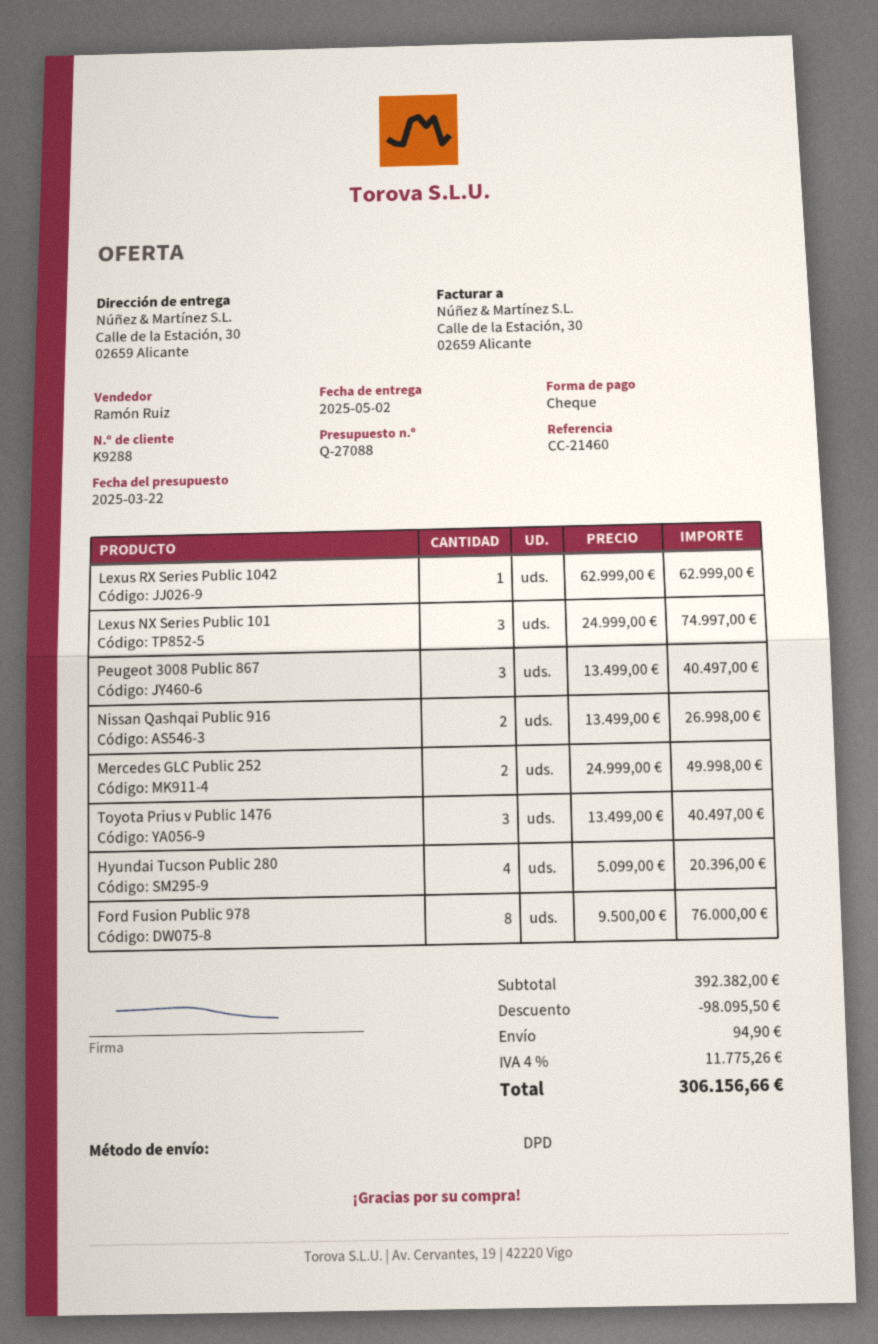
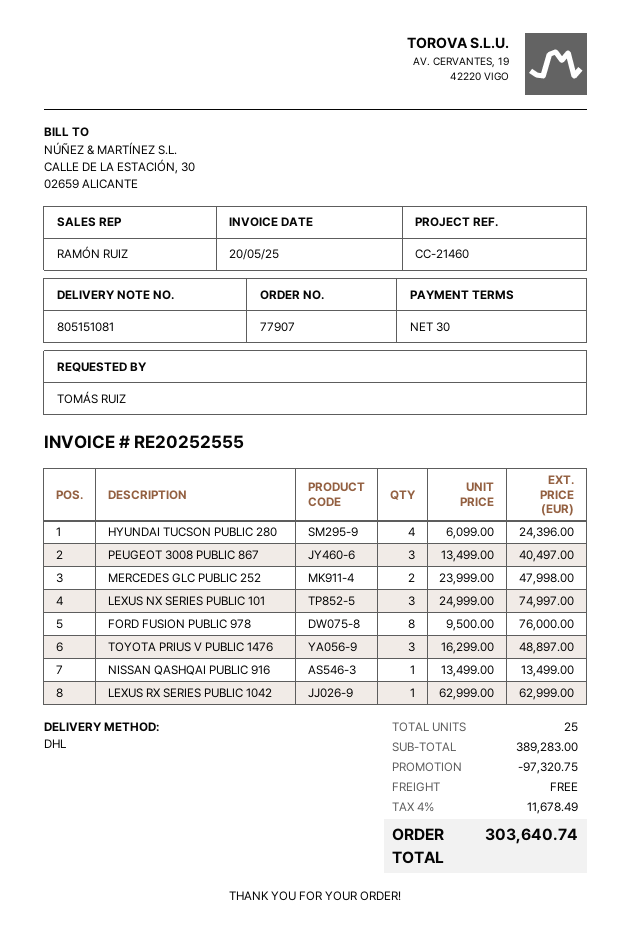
shipping method: DPD -> DHL
Nissan Qashqai Public 916: 2 x 13499.00 = 26998.00 -> 1 x 13499.00 = 13499.00
Mercedes GLC Public 252: 2 x 24999.00 = 49998.00 -> 2 x 23999.00 = 47998.00
Toyota Prius v Public 1476: 3 x 13499.00 = 40497.00 -> 3 x 16299.00 = 48897.00
Hyundai Tucson Public 280: 4 x 5099.00 = 20396.00 -> 4 x 6099.00 = 24396.00
subtotal: 392382.00 -> 389283.00
discount: 98095.50 -> 97320.75
shipping: 94.90 -> 0.00
tax: 4% = 11775.26 -> 4% = 11678.49
total: 306156.66 -> 303640.74

